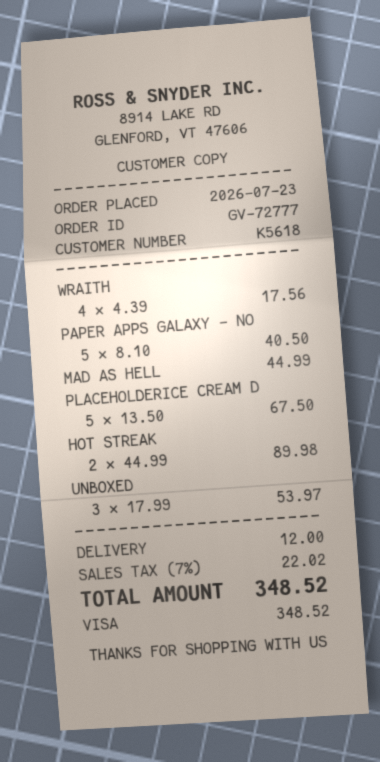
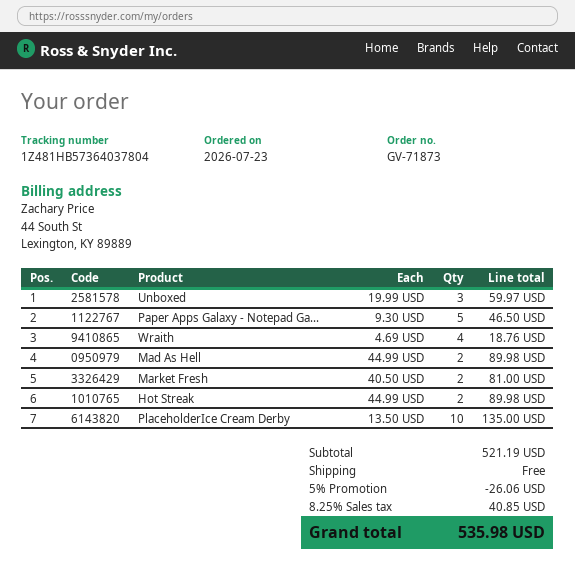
order number: GV-72777 -> GV-71873
WRAITH: 4 x 4.39 = 17.56 -> 4 x 4.69 = 18.76
PAPER APPS GALAXY - NO: 5 x 8.10 = 40.50 -> 5 x 9.30 = 46.50
MAD AS HELL: 1 x 44.99 = 44.99 -> 2 x 44.99 = 89.98
PLACEHOLDERICE CREAM D: 5 x 13.50 = 67.50 -> 10 x 13.50 = 135.00
UNBOXED: 3 x 17.99 = 53.97 -> 3 x 19.99 = 59.97
Market Fresh: none -> 2 x 40.50 = 81.00
discount: none -> 5% = 26.06
shipping: 12.00 -> 0.00
tax: 7% = 22.02 -> 8.25% = 40.85
total: 348.52 -> 535.98

